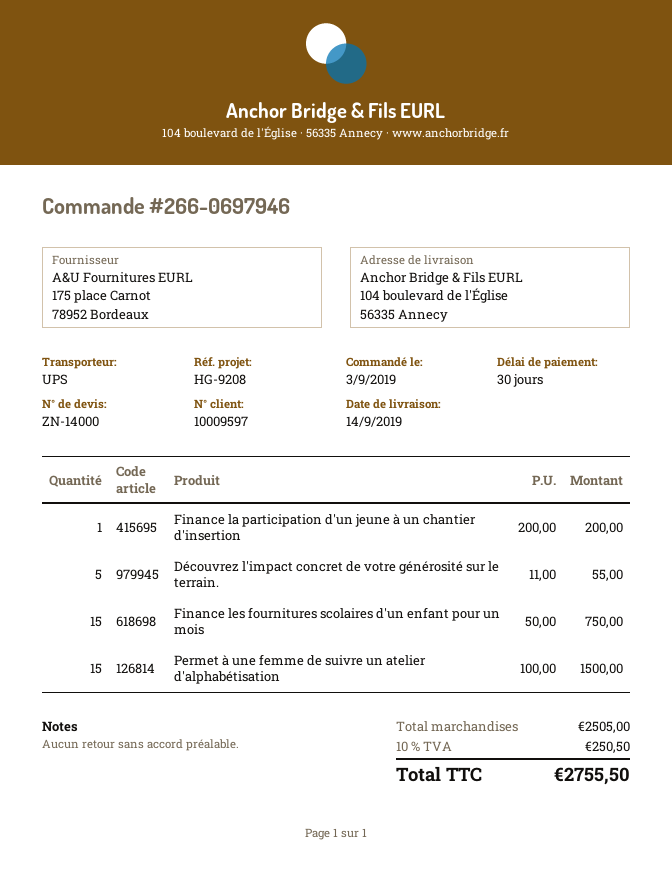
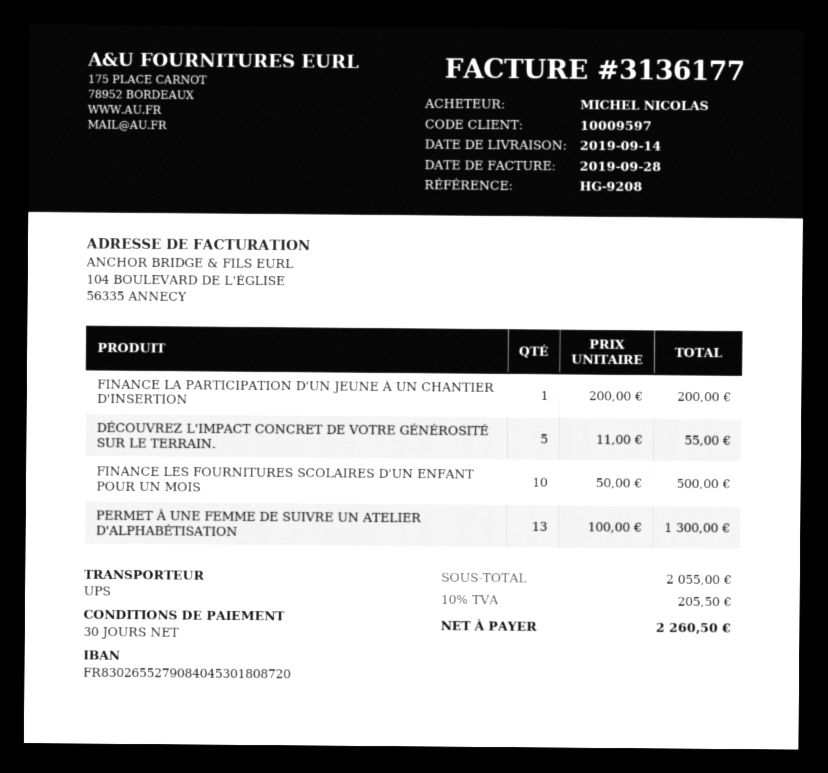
Finance les fournitures scolaires d'un enfant pour un mois: 15 x 50.00 = 750.00 -> 10 x 50.00 = 500.00
Permet à une femme de suivre un atelier d'alphabétisation: 15 x 100.00 = 1500.00 -> 13 x 100.00 = 1300.00
subtotal: 2505.00 -> 2055.00
tax: 10% = 250.50 -> 10% = 205.50
total: 2755.50 -> 2260.50

